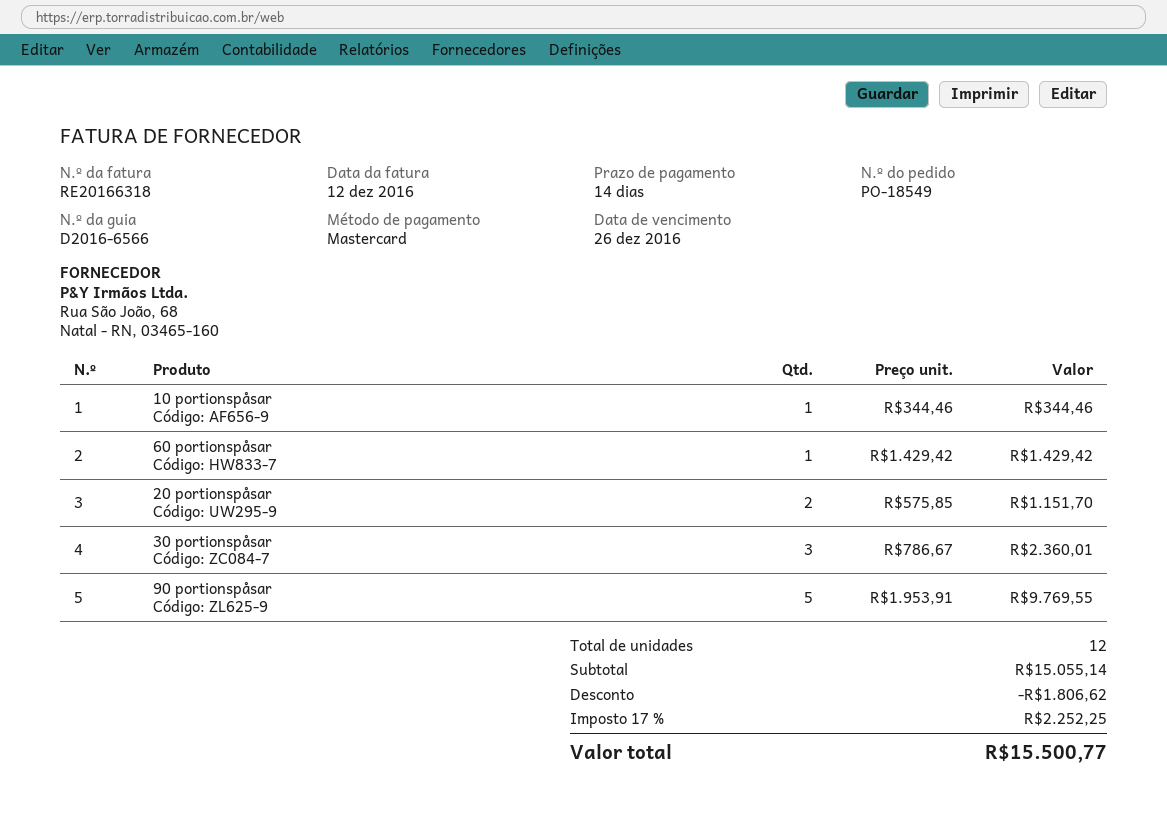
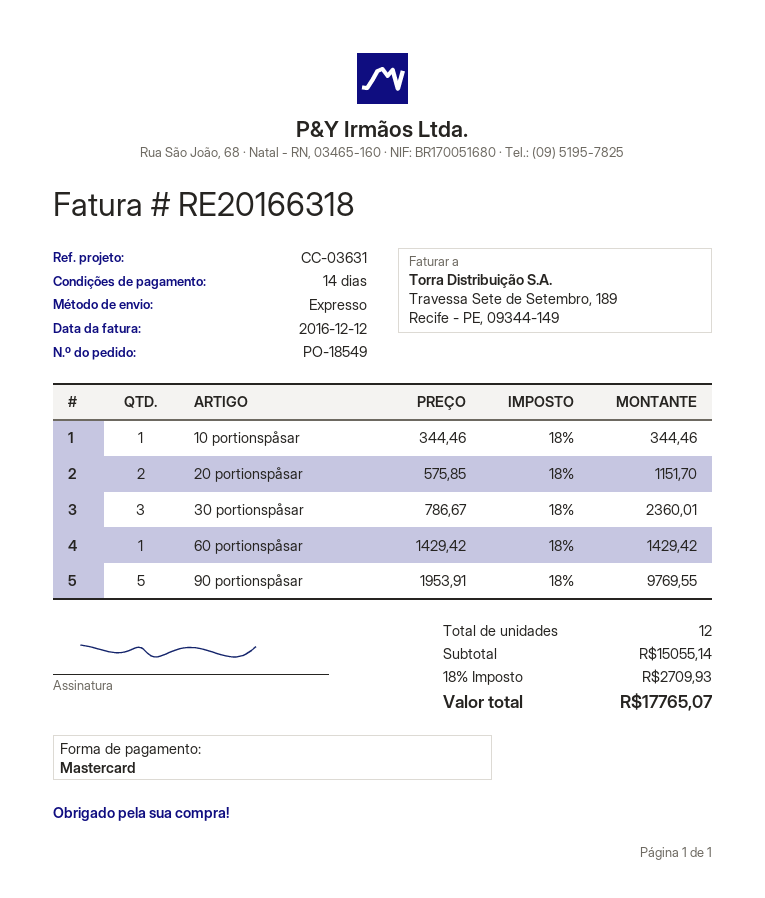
discount: 1806.62 -> none
tax: 17% = 2252.25 -> 18% = 2709.93
total: 15500.77 -> 17765.07

